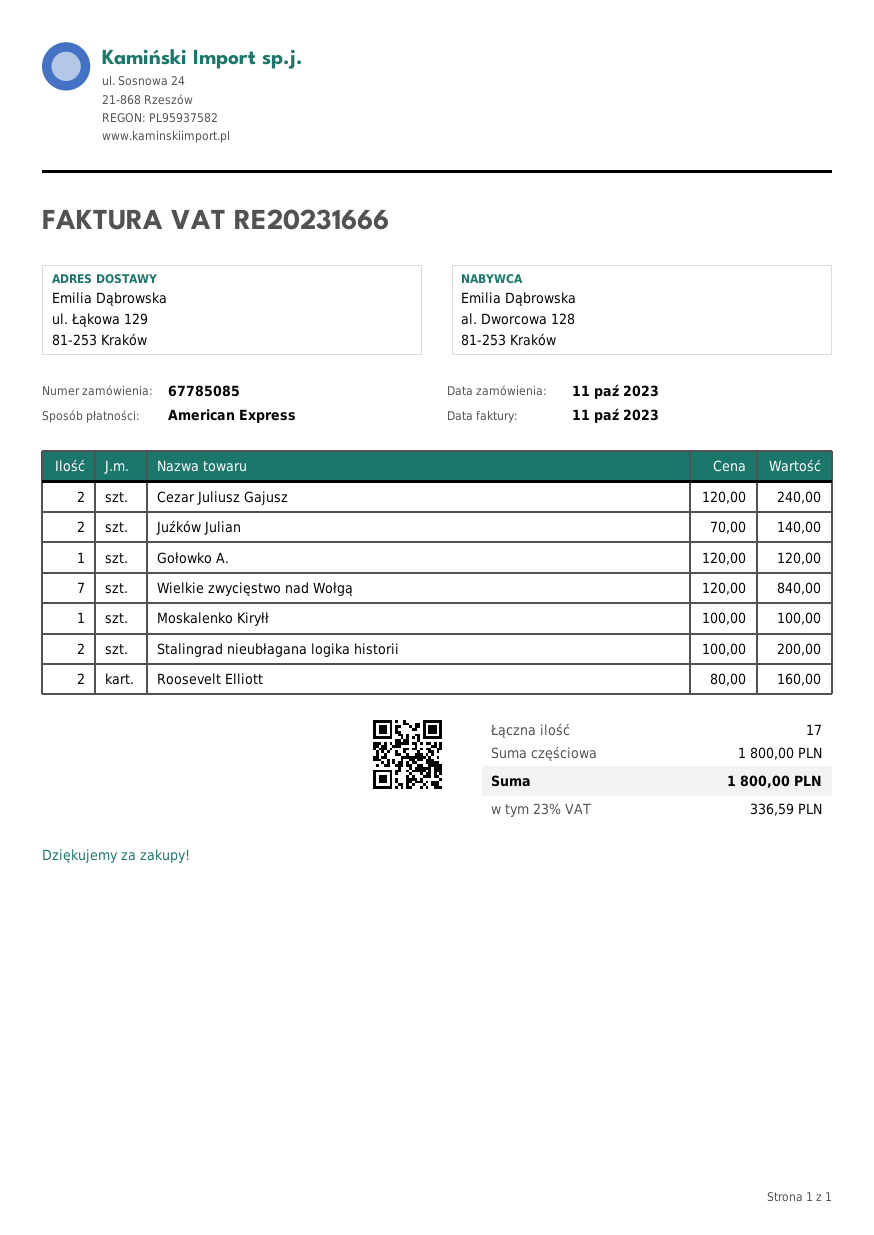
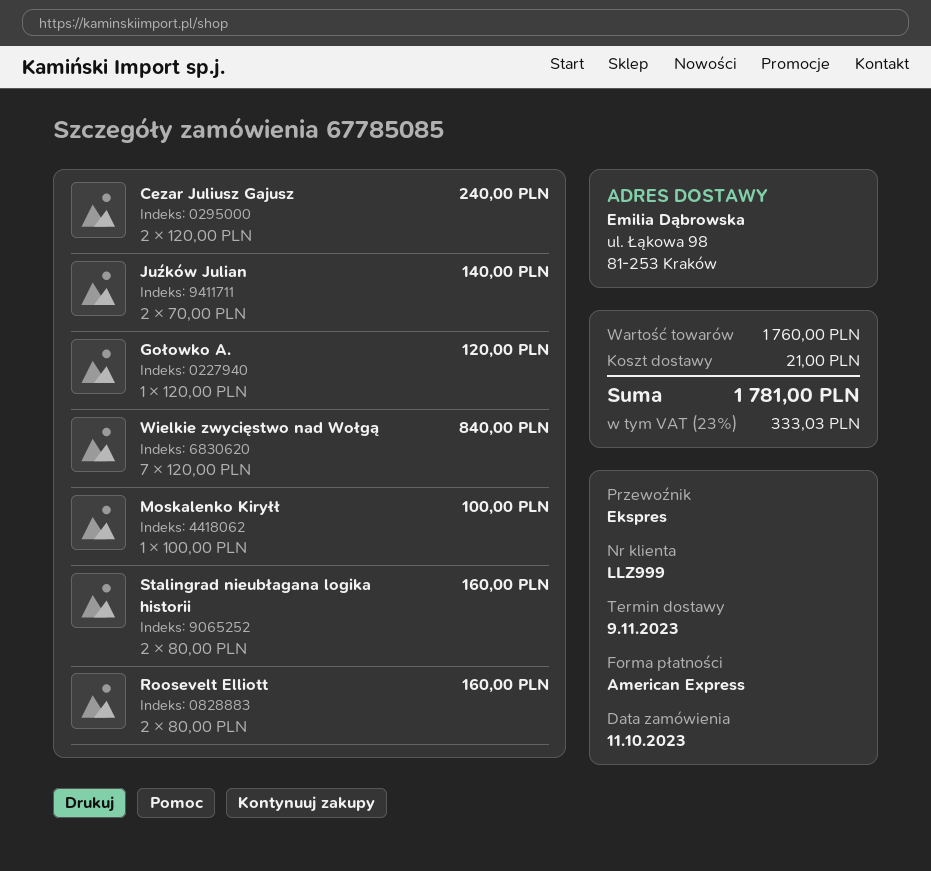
ship to: ul. Łąkowa 129, 81-253 Kraków -> ul. Łąkowa 98, 81-253 Kraków
Stalingrad nieubłagana logika historii: 2 x 100.00 = 200.00 -> 2 x 80.00 = 160.00
subtotal: 1800.00 -> 1760.00
shipping: none -> 21.00
tax: 23% = 336.59 -> 23% = 333.03
total: 1800.00 -> 1781.00

